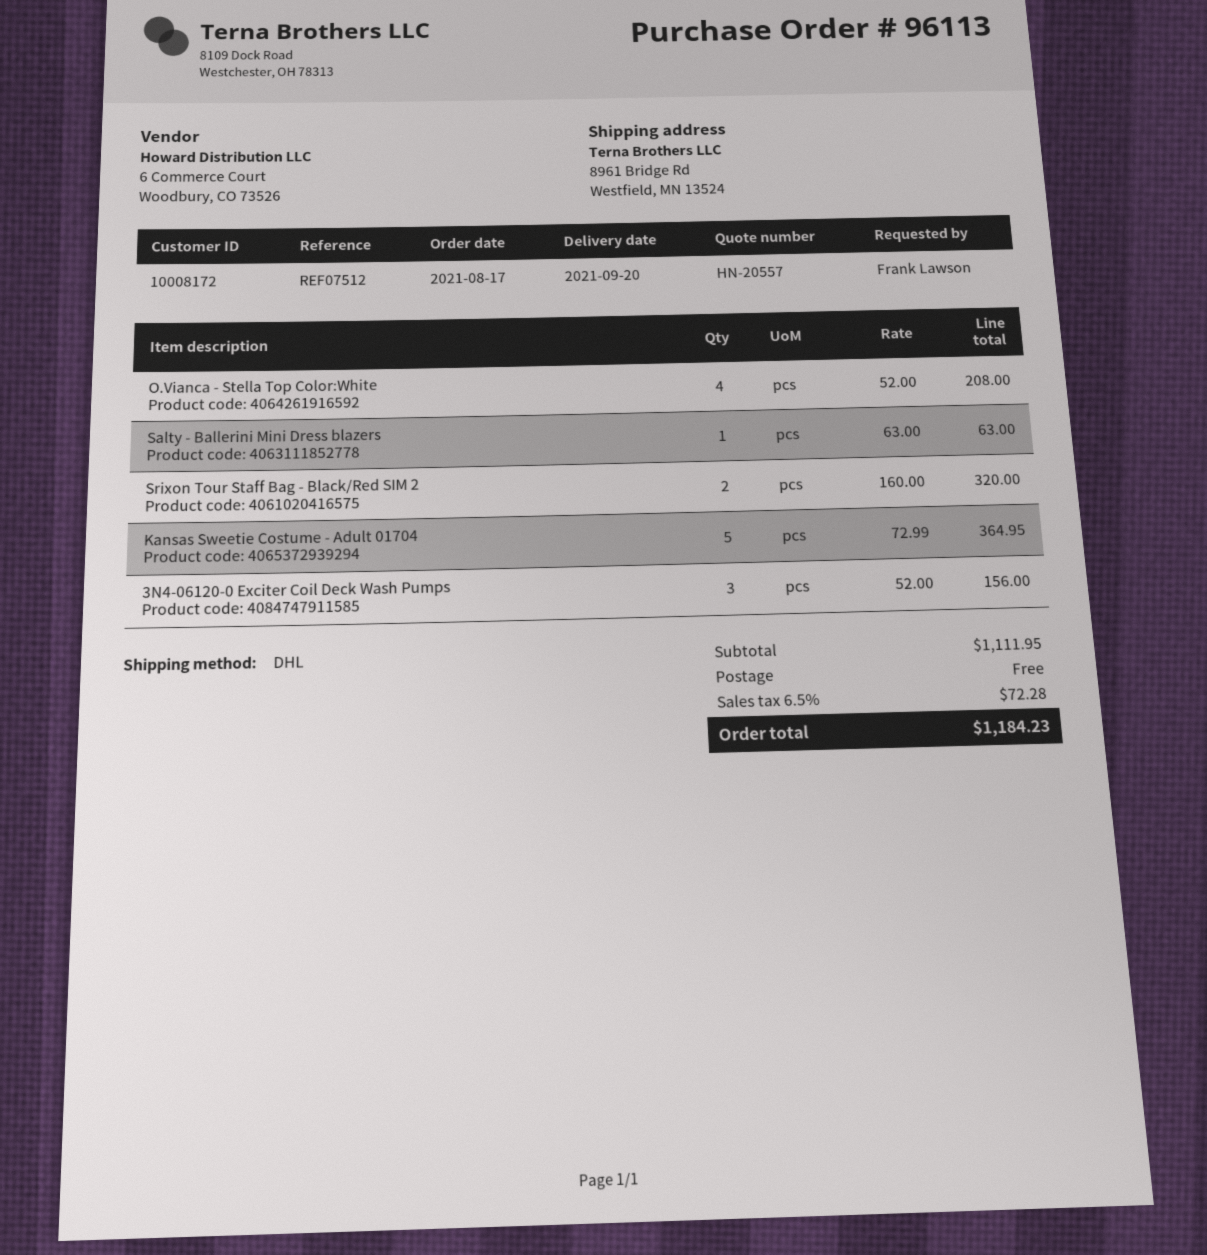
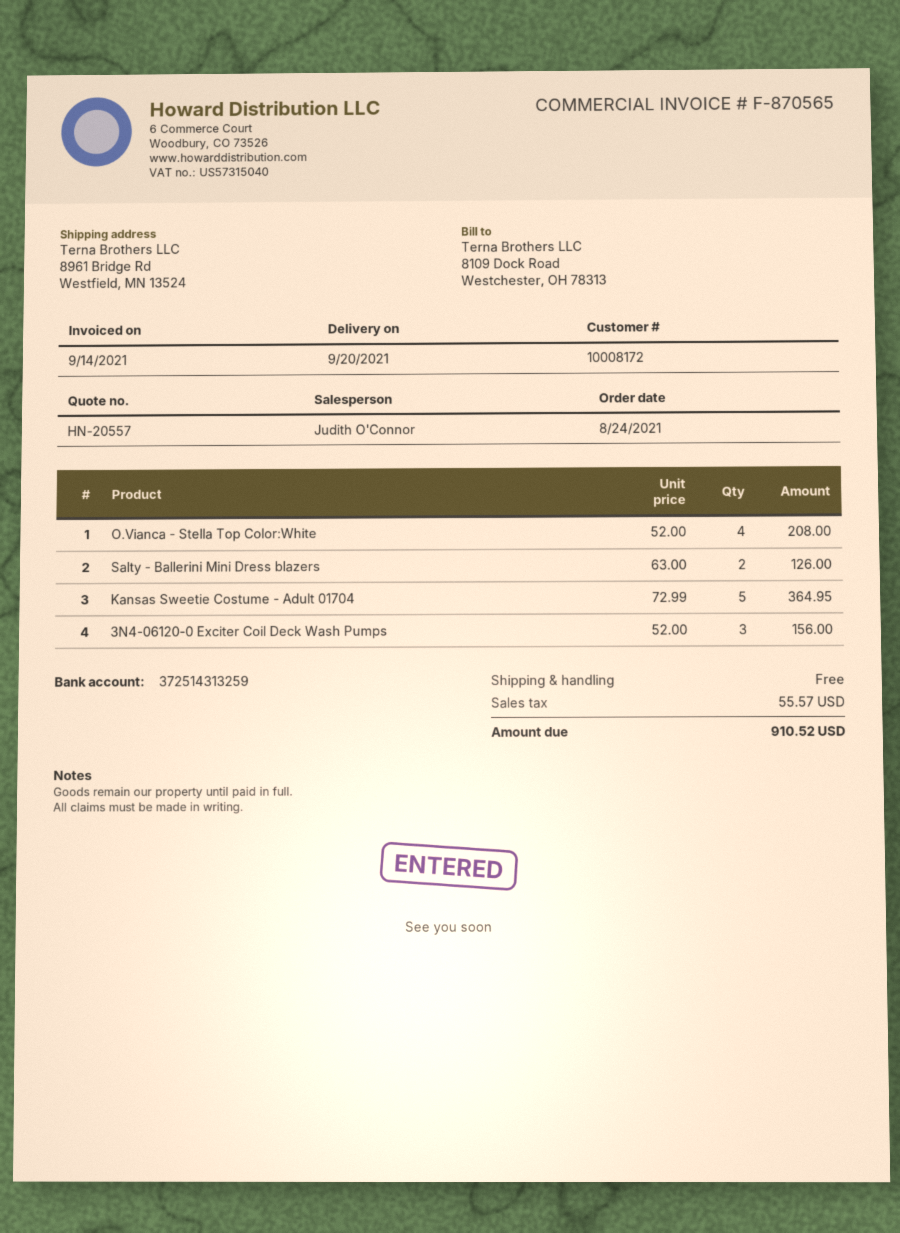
order date: 2021-08-17 -> 2021-08-24
Salty - Ballerini Mini Dress blazers: 1 x 63.00 = 63.00 -> 2 x 63.00 = 126.00
Srixon Tour Staff Bag - Black/Red SIM 2: 2 x 160.00 = 320.00 -> none
tax: 72.28 -> 55.57
total: 1184.23 -> 910.52

